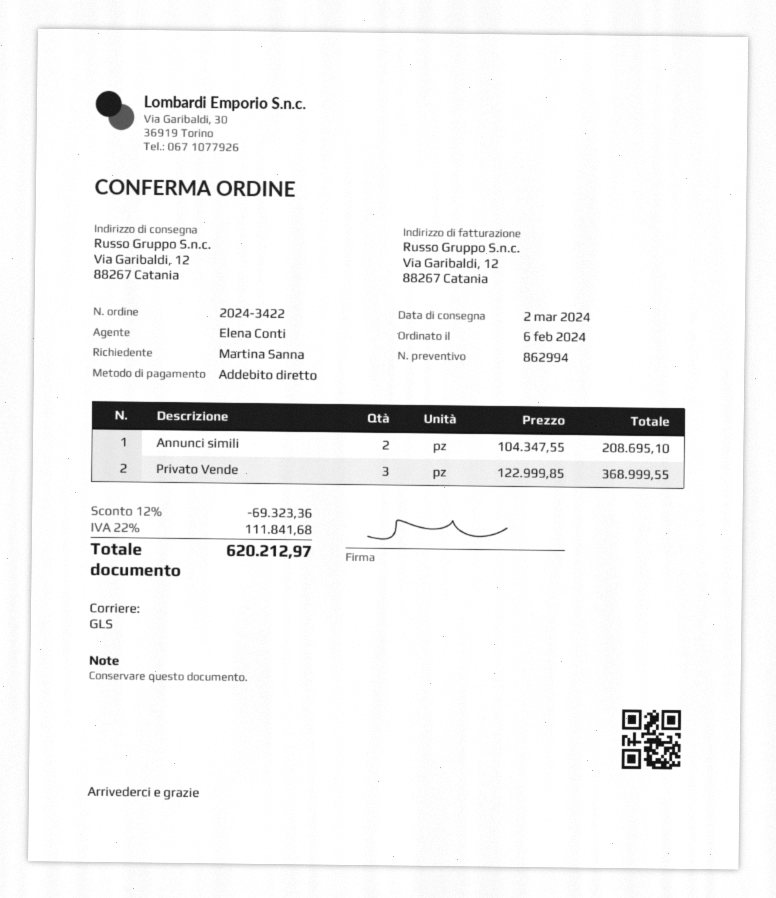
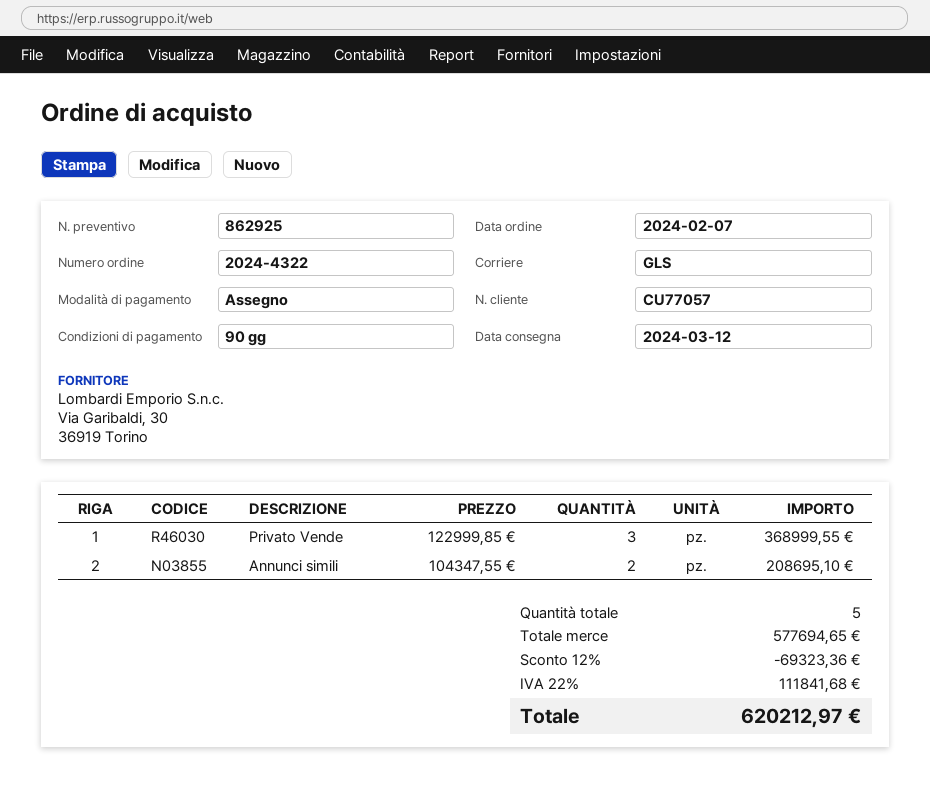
quote number: 862994 -> 862925
order number: 2024-3422 -> 2024-4322
order date: 2024-02-06 -> 2024-02-07
delivery date: 2024-03-02 -> 2024-03-12
payment method: direct debit -> cheque

